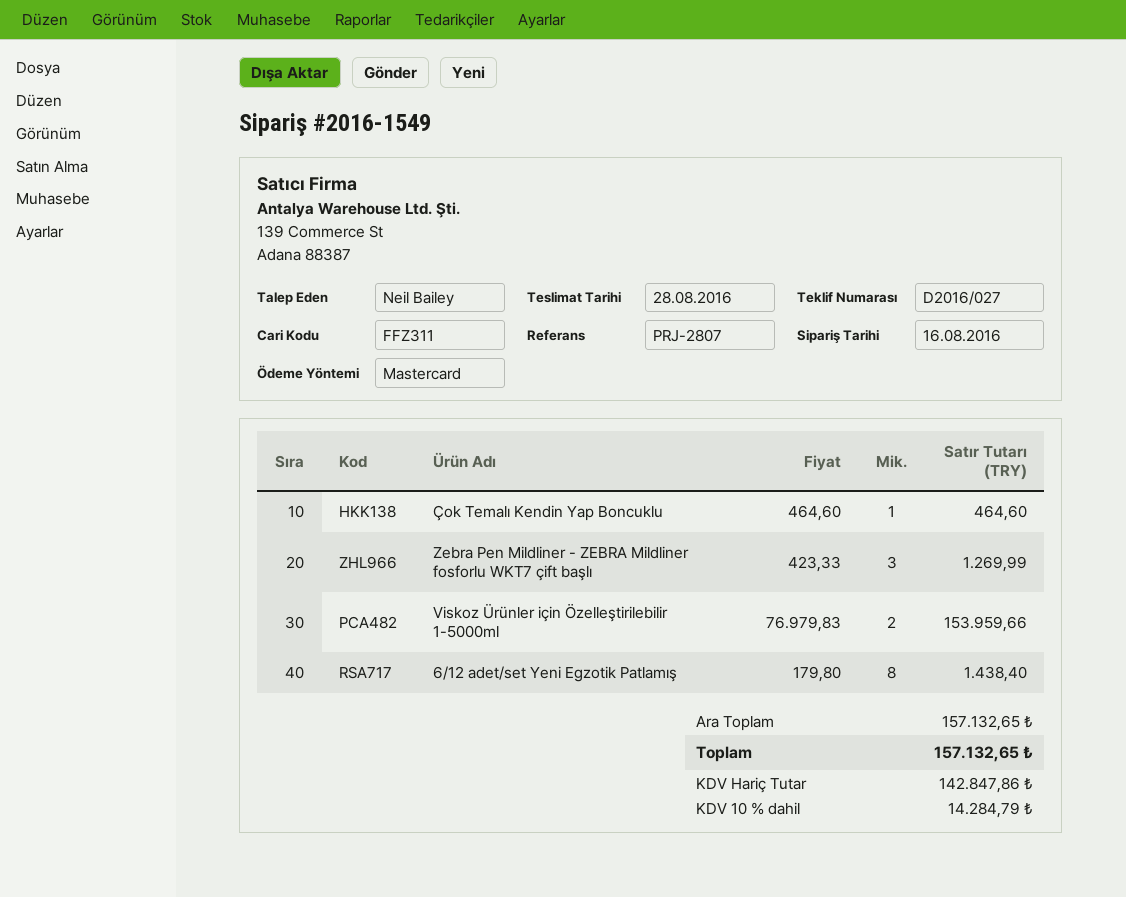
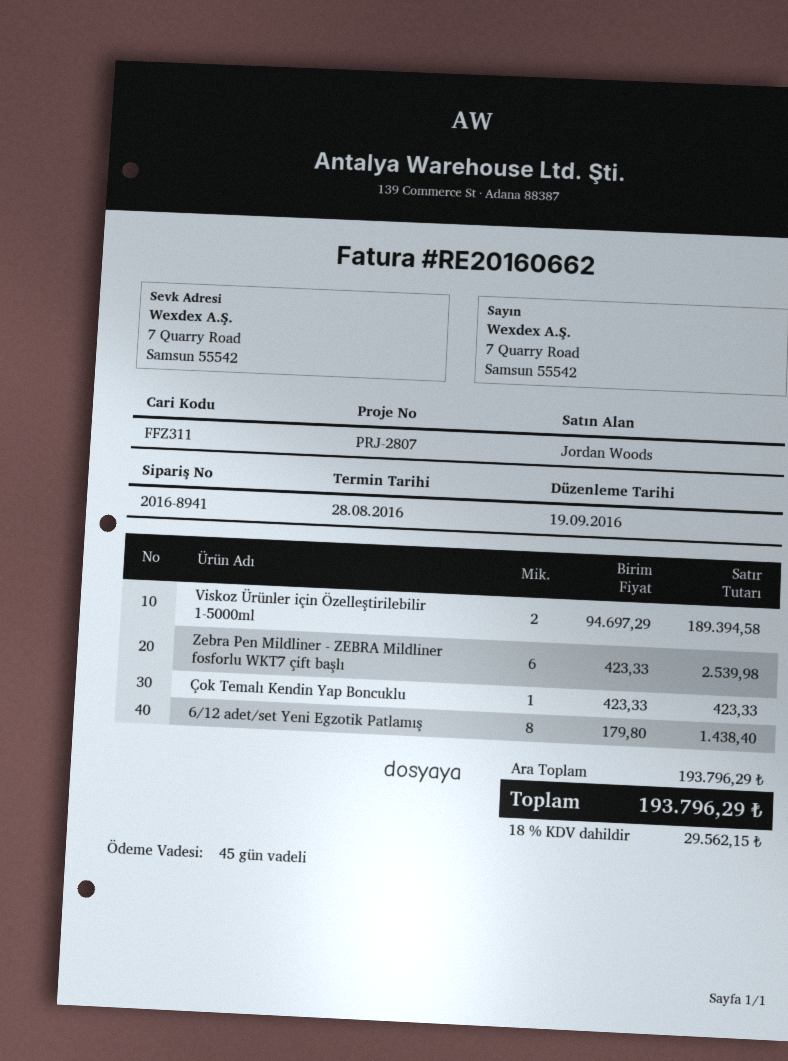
order number: 2016-1549 -> 2016-8941
ordered by: Neil Bailey -> Jordan Woods
Çok Temalı Kendin Yap Boncuklu: 1 x 464.60 = 464.60 -> 1 x 423.33 = 423.33
Zebra Pen Mildliner - ZEBRA Mildliner fosforlu WKT7 çift başlı: 3 x 423.33 = 1269.99 -> 6 x 423.33 = 2539.98
Viskoz Ürünler için Özelleştirilebilir 1-5000ml: 2 x 76979.83 = 153959.66 -> 2 x 94697.29 = 189394.58
subtotal: 157132.65 -> 193796.29
tax: 10% = 14284.79 -> 18% = 29562.15
total: 157132.65 -> 193796.29

